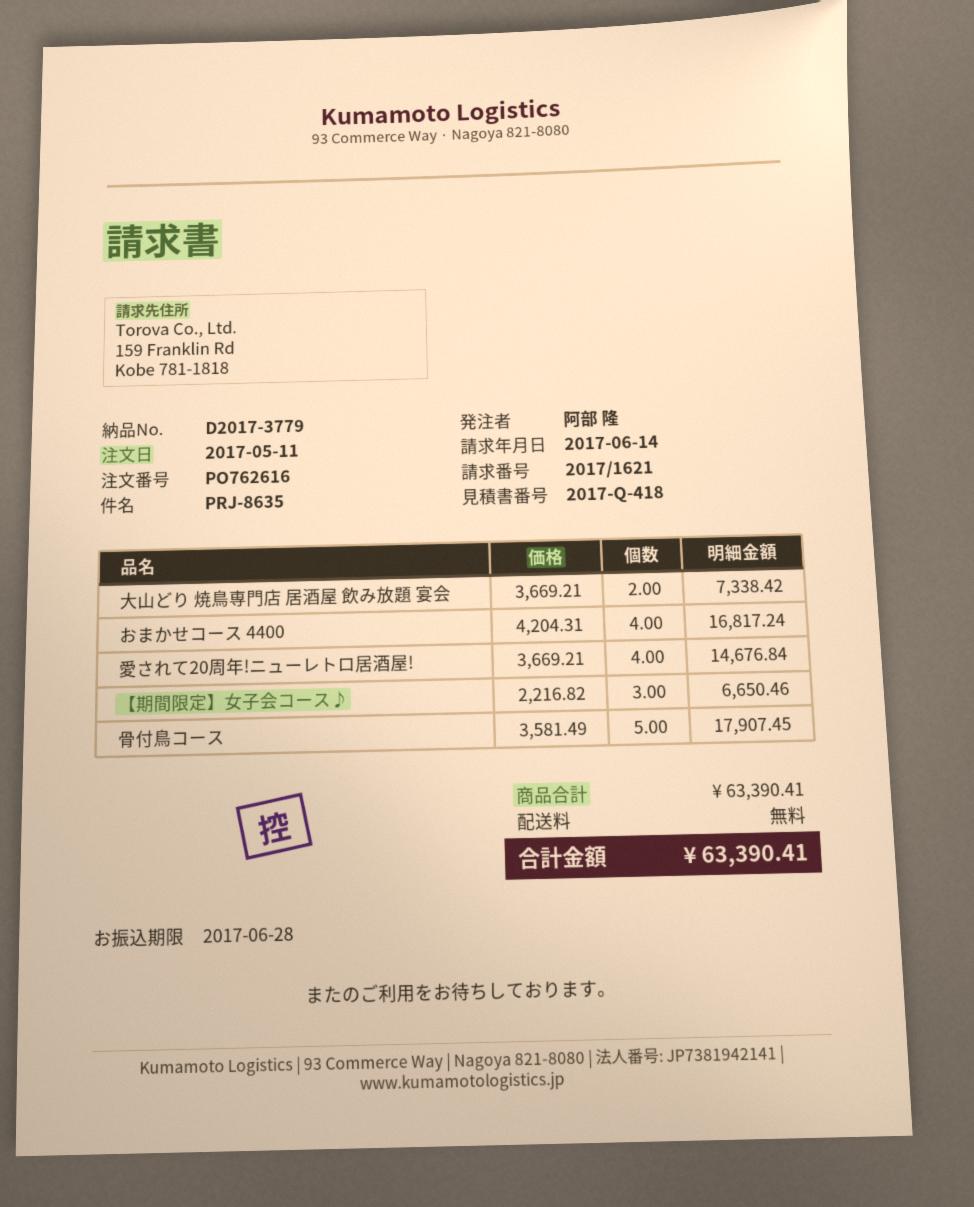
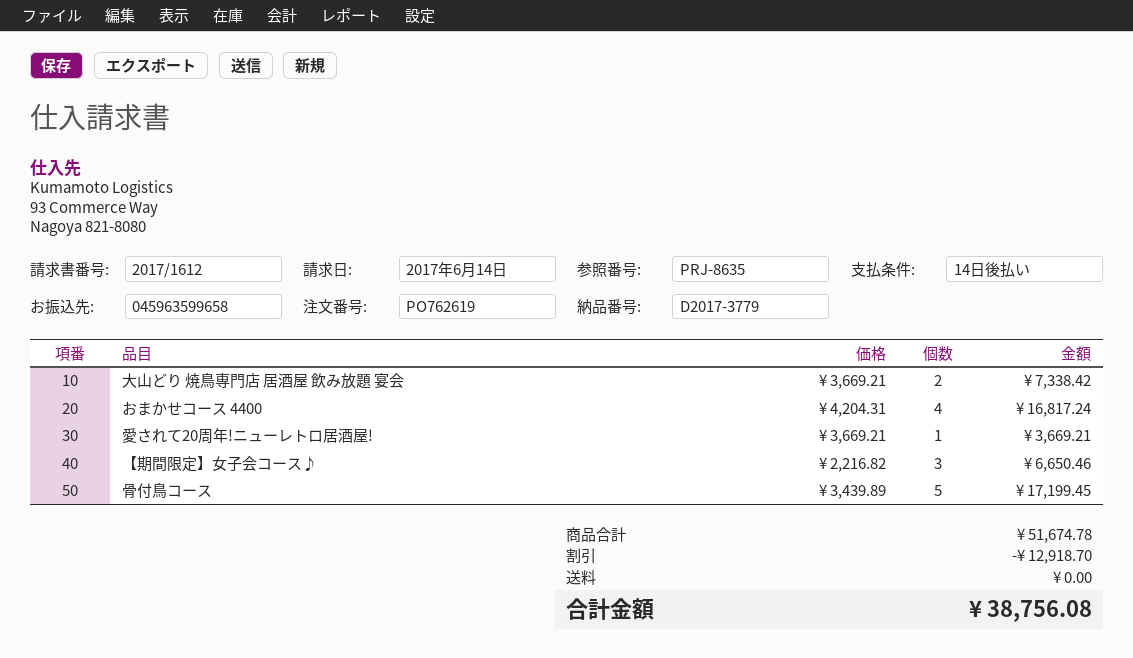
order number: PO762616 -> PO762619
invoice number: 2017/1621 -> 2017/1612
愛されて20周年!ニューレトロ居酒屋!: 4 x 3669.21 = 14676.84 -> 1 x 3669.21 = 3669.21
骨付鳥コース: 5 x 3581.49 = 17907.45 -> 5 x 3439.89 = 17199.45
subtotal: 63390.41 -> 51674.78
discount: none -> 12918.70
total: 63390.41 -> 38756.08

